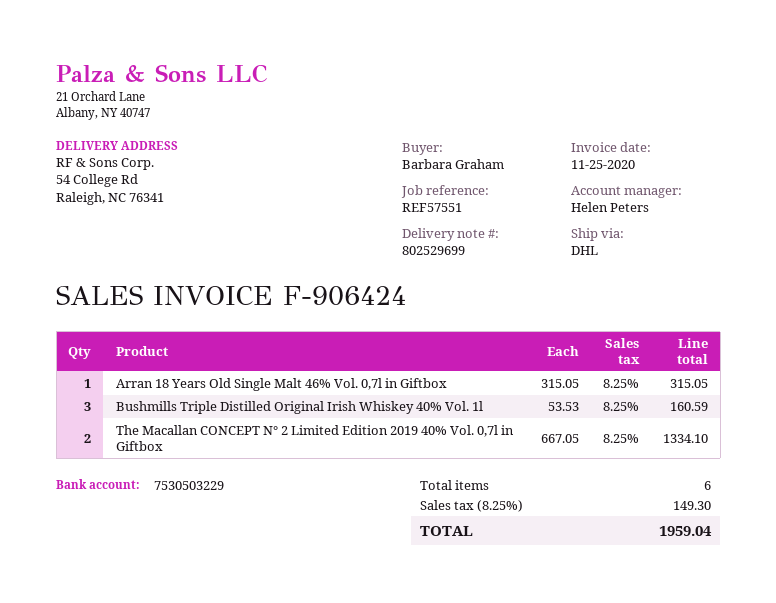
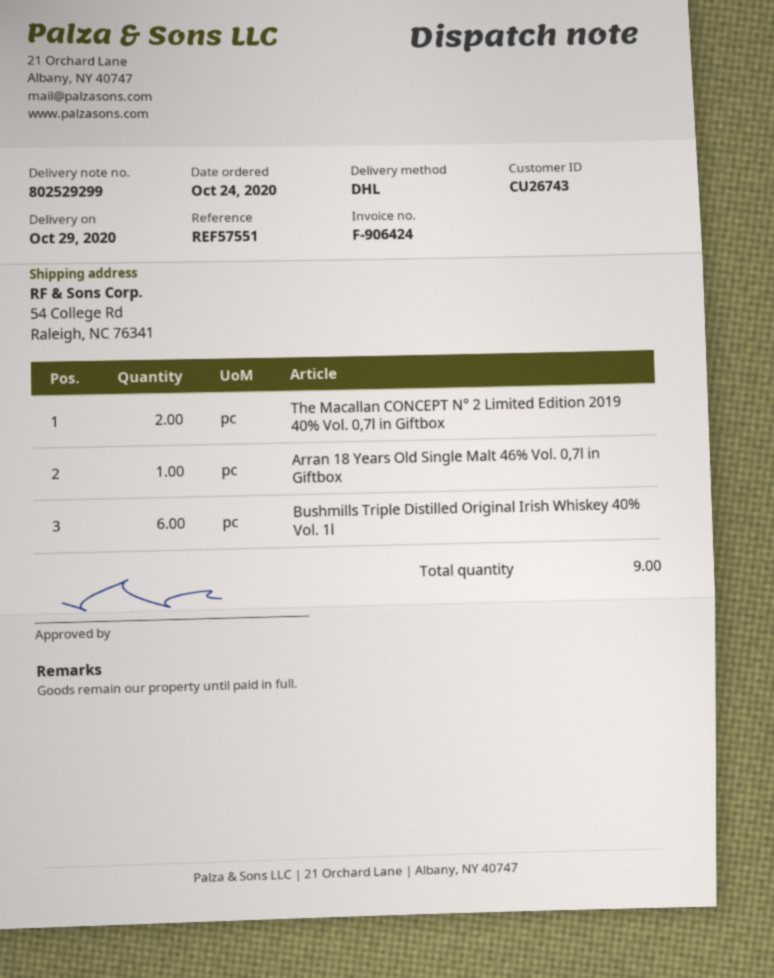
delivery note number: 802529699 -> 802529299
Bushmills Triple Distilled Original Irish Whiskey 40% Vol. 1l: 3 -> 6
total quantity: 6 -> 9

